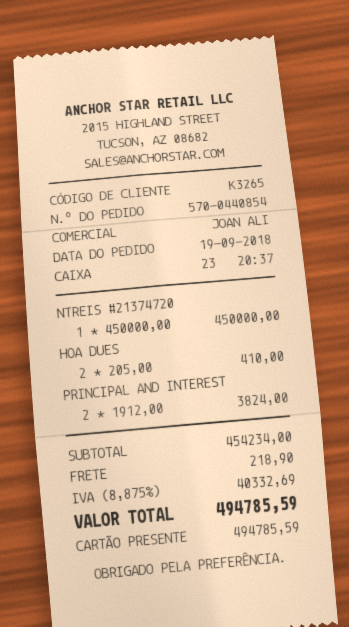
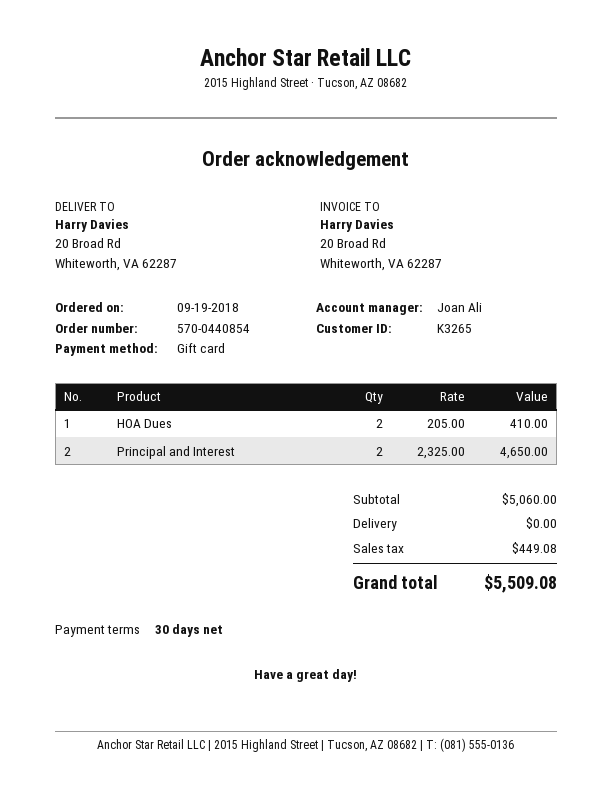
NTREIS #21374720: 1 x 450000.00 = 450000.00 -> none
PRINCIPAL AND INTEREST: 2 x 1912.00 = 3824.00 -> 2 x 2325.00 = 4650.00
subtotal: 454234.00 -> 5060.00
shipping: 218.90 -> 0.00
tax: 40332.69 -> 449.08
total: 494785.59 -> 5509.08

